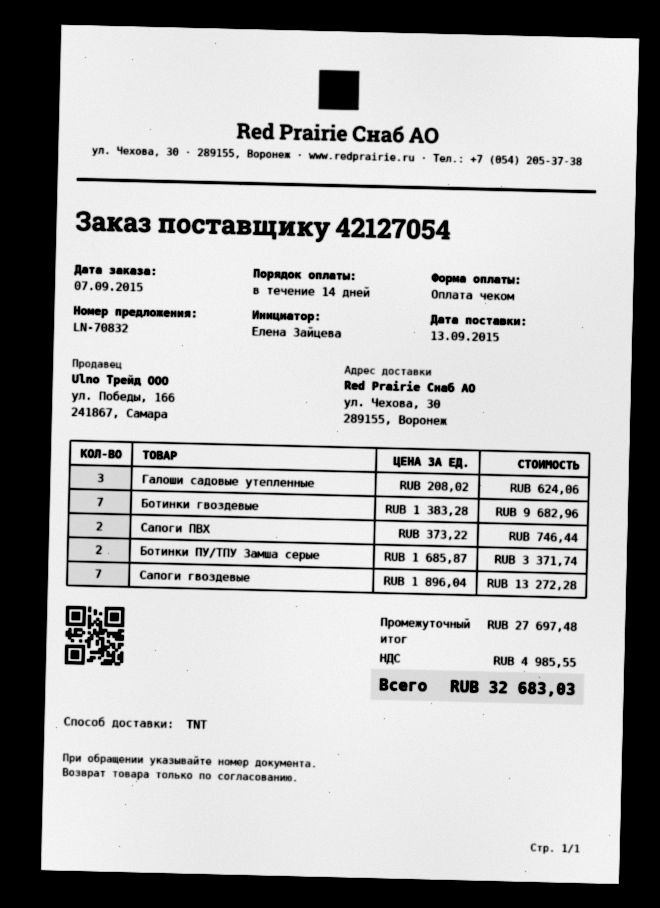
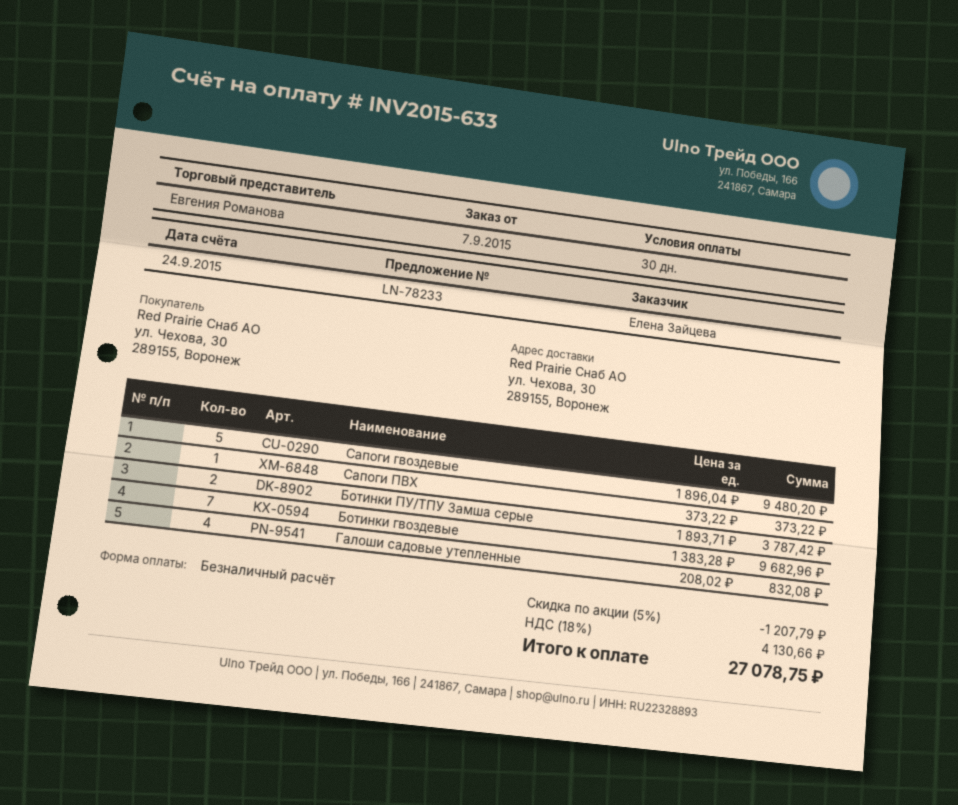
quote number: LN-70832 -> LN-78233
payment terms: 14 days -> 30 days
payment method: cheque -> bank transfer
Галоши садовые утепленные: 3 x 208.02 = 624.06 -> 4 x 208.02 = 832.08
Сапоги ПВХ: 2 x 373.22 = 746.44 -> 1 x 373.22 = 373.22
Ботинки ПУ/ТПУ Замша серые: 2 x 1685.87 = 3371.74 -> 2 x 1893.71 = 3787.42
Сапоги гвоздевые: 7 x 1896.04 = 13272.28 -> 5 x 1896.04 = 9480.20
discount: none -> 5% = 1207.79
tax: 4985.55 -> 4130.66
total: 32683.03 -> 27078.75

